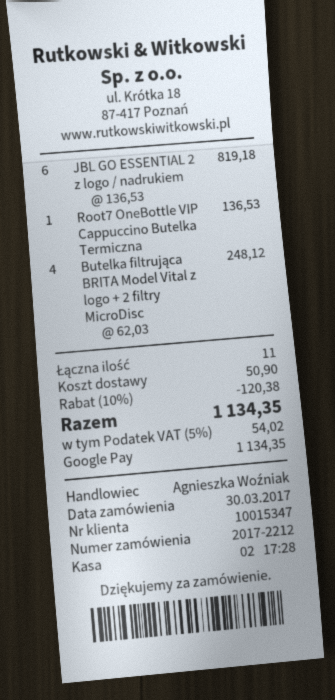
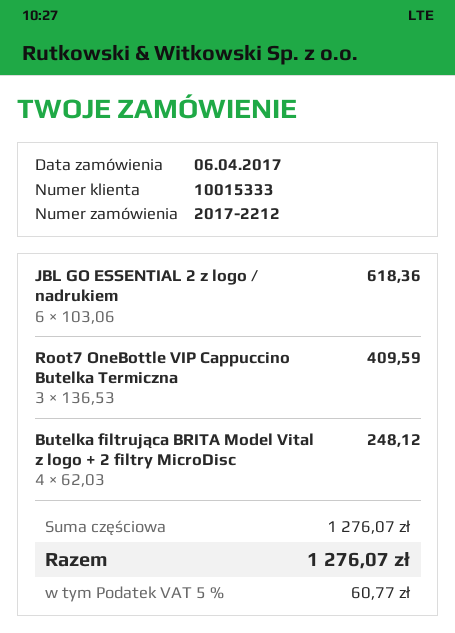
order date: 2017-03-30 -> 2017-04-06
customer number: 10015347 -> 10015333
JBL GO ESSENTIAL 2 z logo / nadrukiem: 6 x 136.53 = 819.18 -> 6 x 103.06 = 618.36
Root7 OneBottle VIP Cappuccino Butelka Termiczna: 1 x 136.53 = 136.53 -> 3 x 136.53 = 409.59
discount: 10% = 120.38 -> none
shipping: 50.90 -> none
tax: 5% = 54.02 -> 5% = 60.77
total: 1134.35 -> 1276.07

